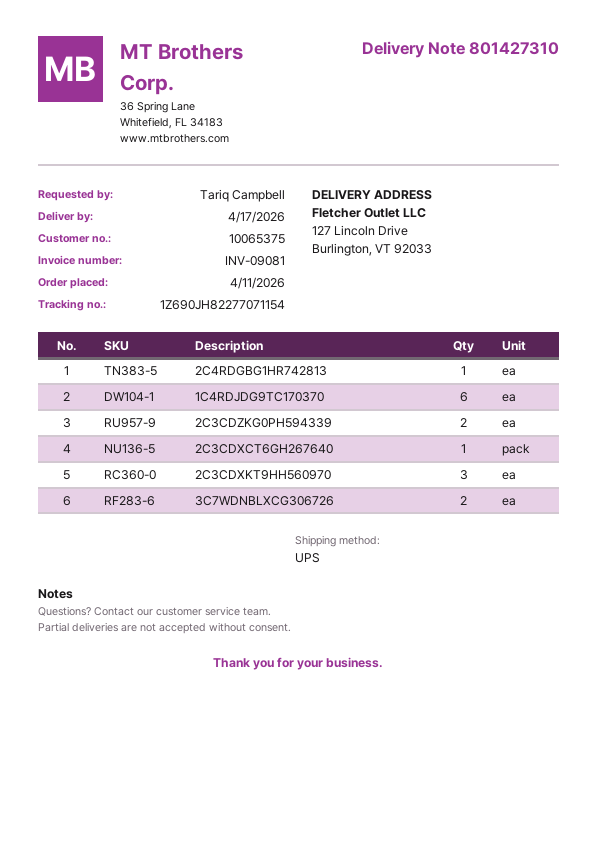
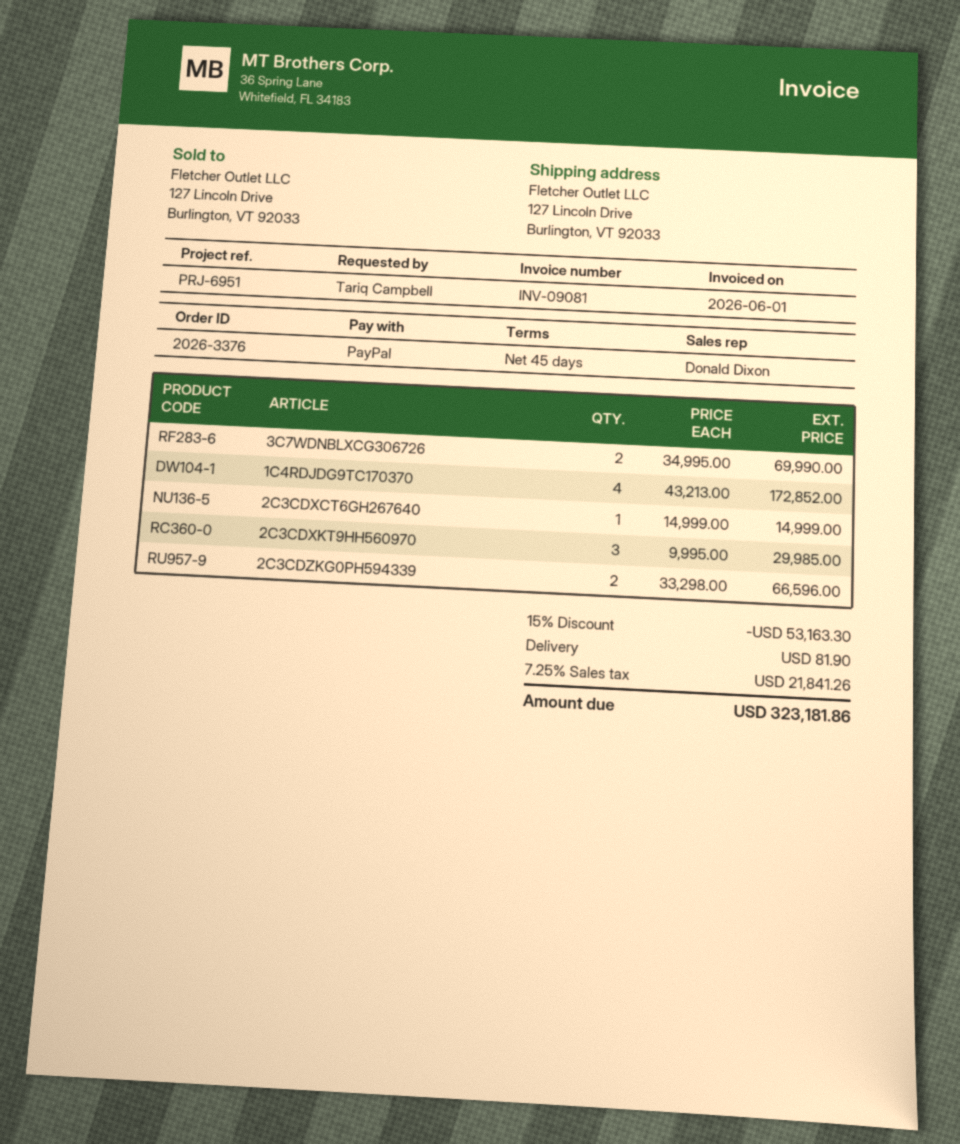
2C4RDGBG1HR742813: 1 -> none
1C4RDJDG9TC170370: 6 -> 4

